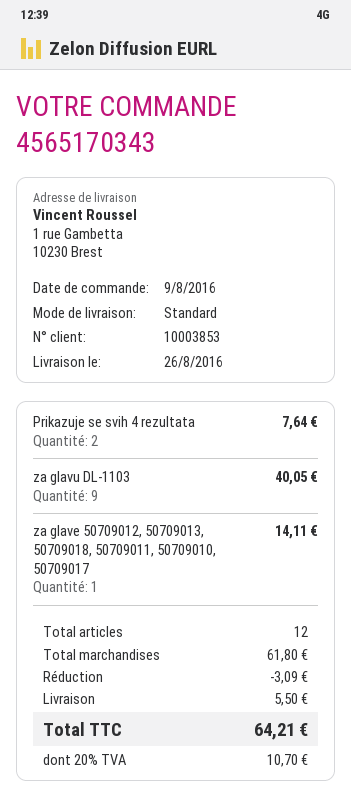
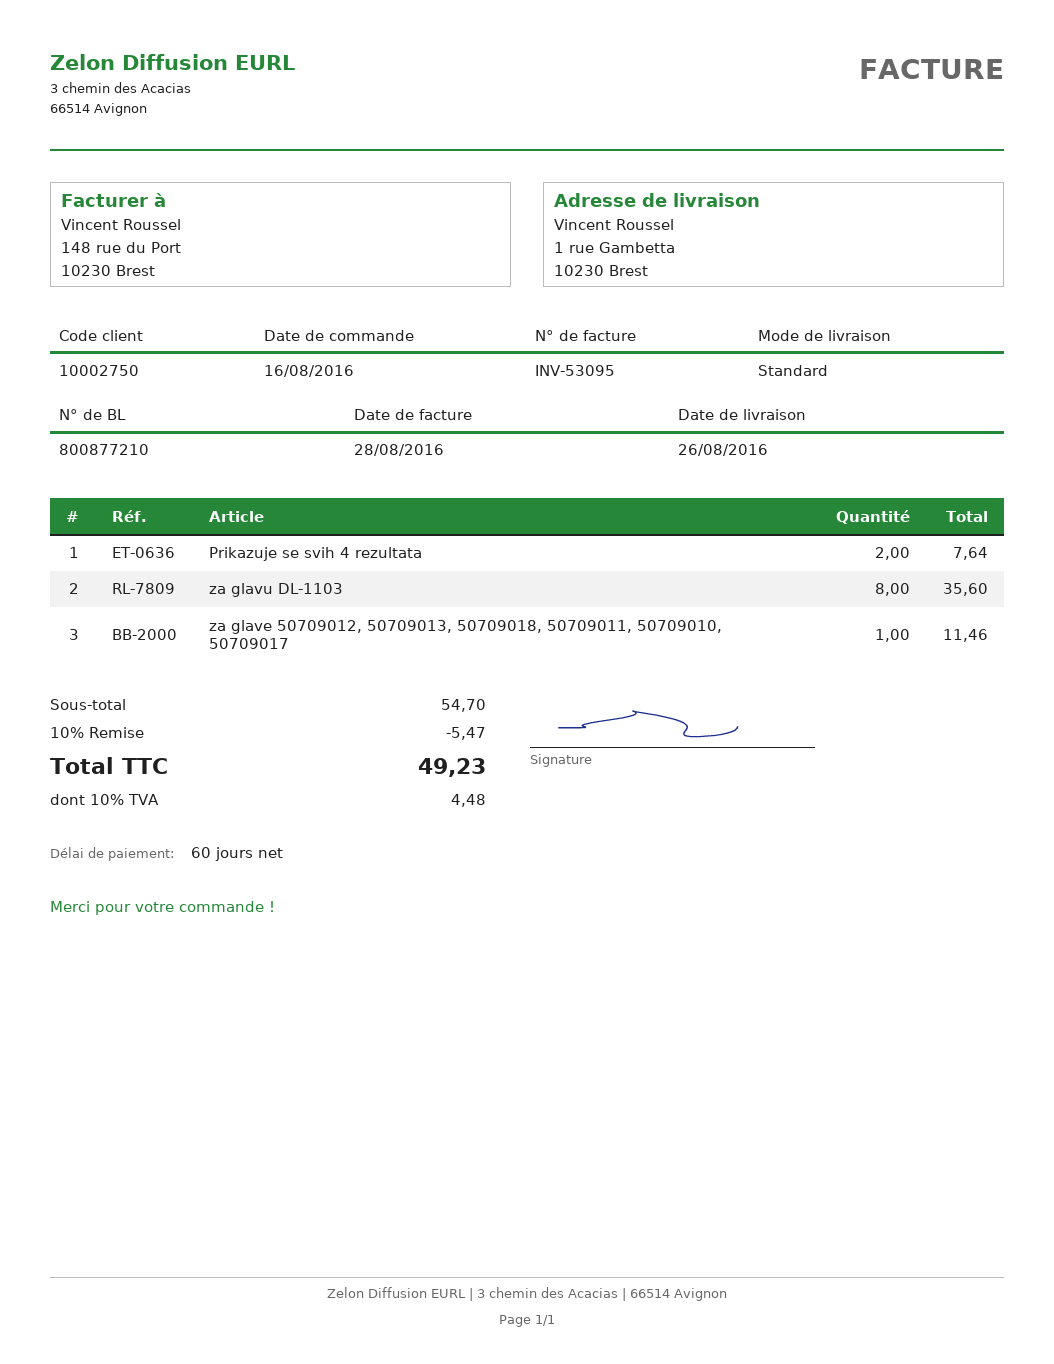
order date: 2016-08-09 -> 2016-08-16
customer number: 10003853 -> 10002750
za glavu DL-1103: 9 for 40.05 -> 8 for 35.60
za glave 50709012, 50709013, 50709018, 50709011, 50709010, 50709017: 1 for 14.11 -> 1 for 11.46
subtotal: 61.80 -> 54.70
discount: 3.09 -> 5.47
shipping: 5.50 -> none
tax: 20% = 10.70 -> 10% = 4.48
total: 64.21 -> 49.23

